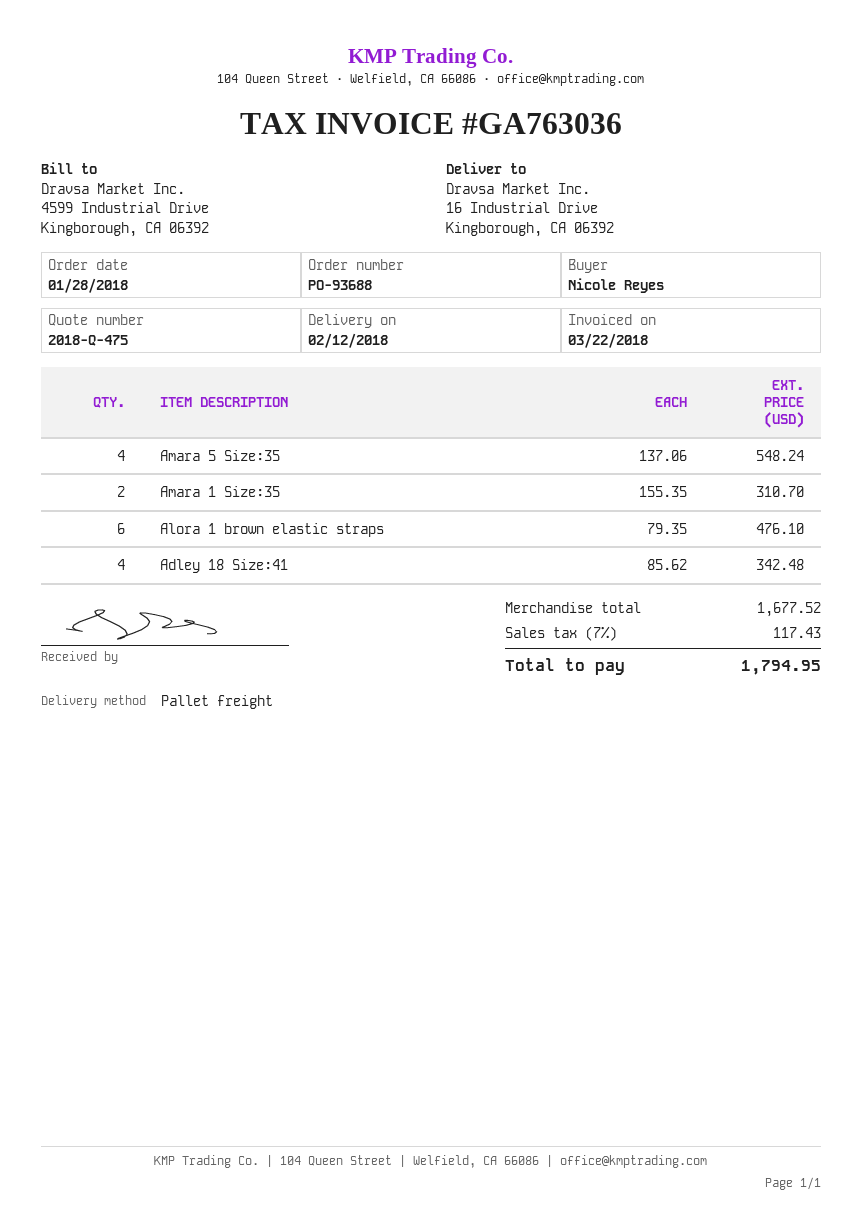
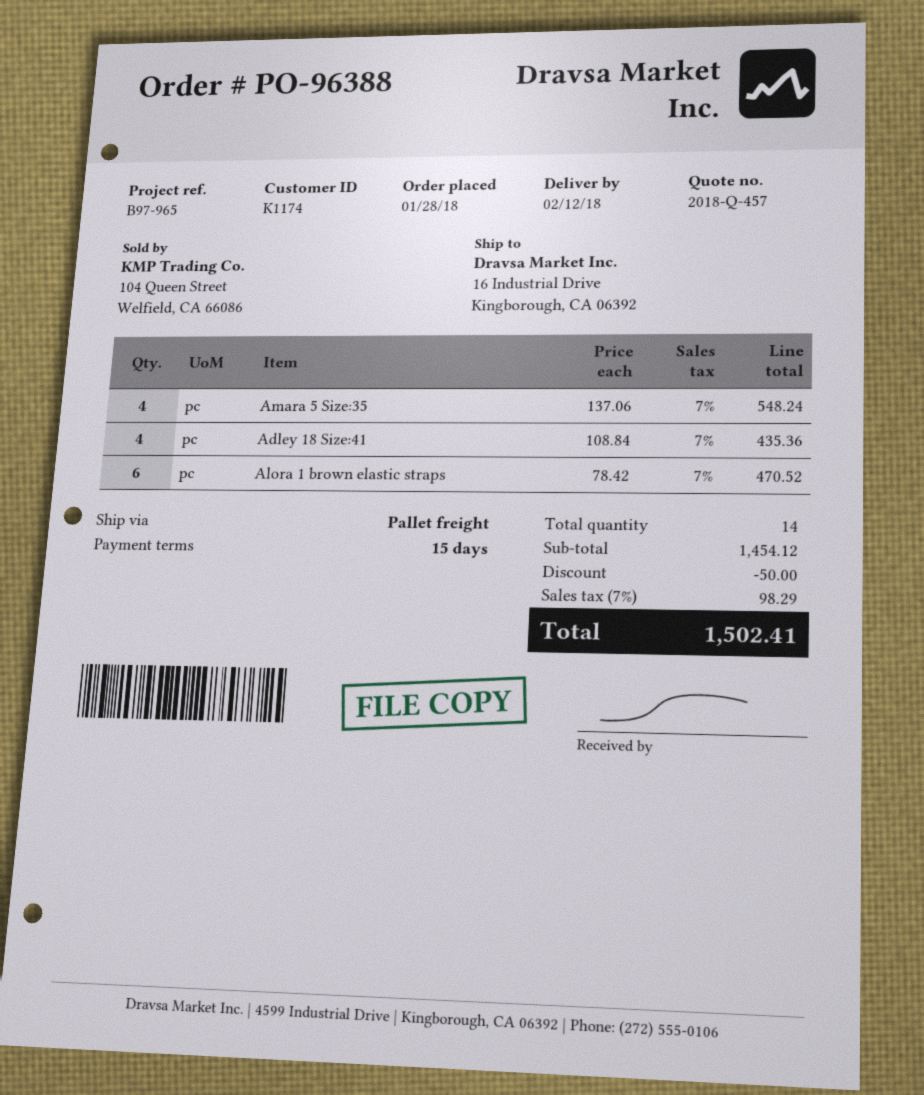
quote number: 2018-Q-475 -> 2018-Q-457
order number: PO-93688 -> PO-96388
Amara 1 Size:35: 2 x 155.35 = 310.70 -> none
Alora 1 brown elastic straps: 6 x 79.35 = 476.10 -> 6 x 78.42 = 470.52
Adley 18 Size:41: 4 x 85.62 = 342.48 -> 4 x 108.84 = 435.36
subtotal: 1677.52 -> 1454.12
discount: none -> 50.00
tax: 7% = 117.43 -> 7% = 98.29
total: 1794.95 -> 1502.41

